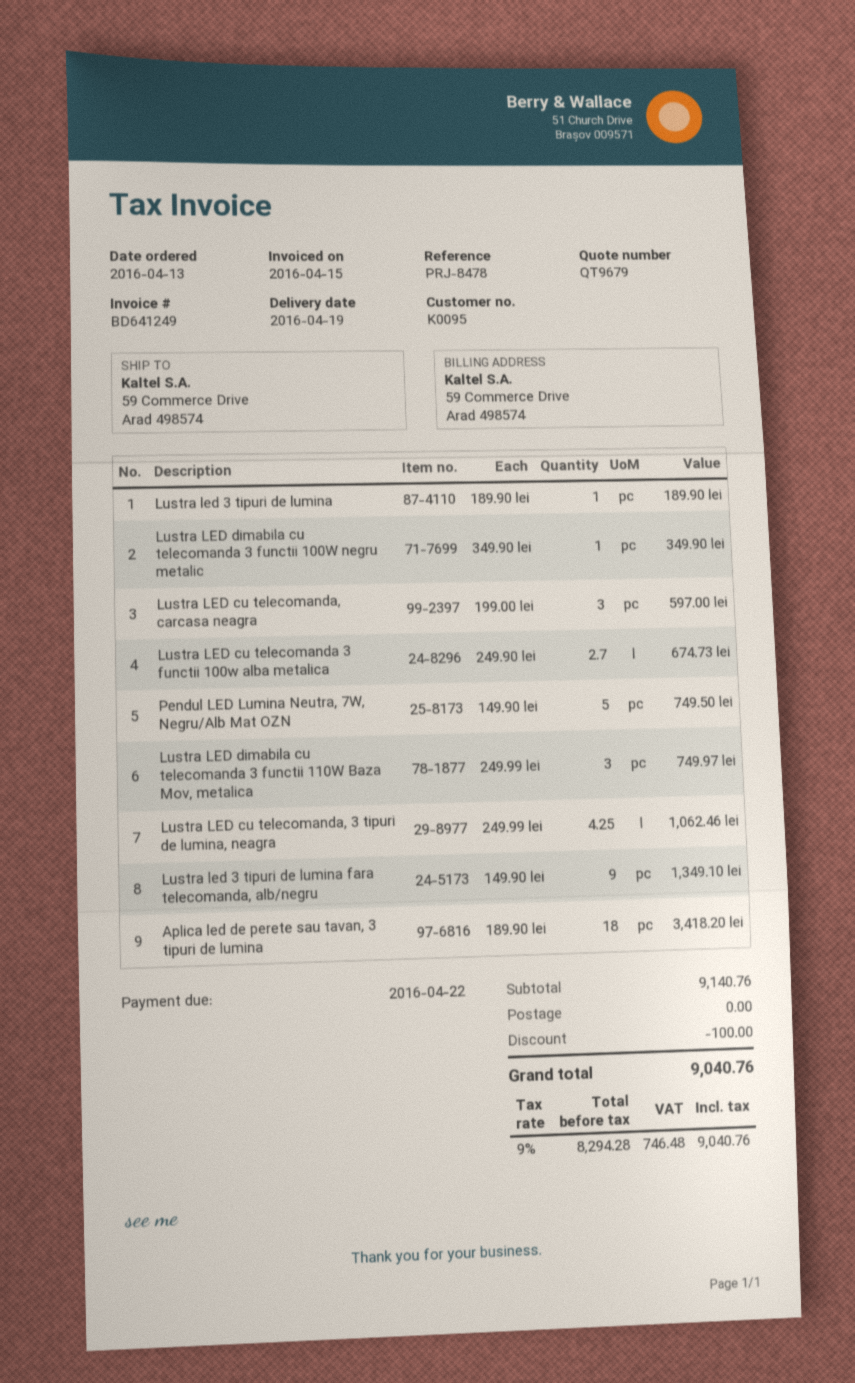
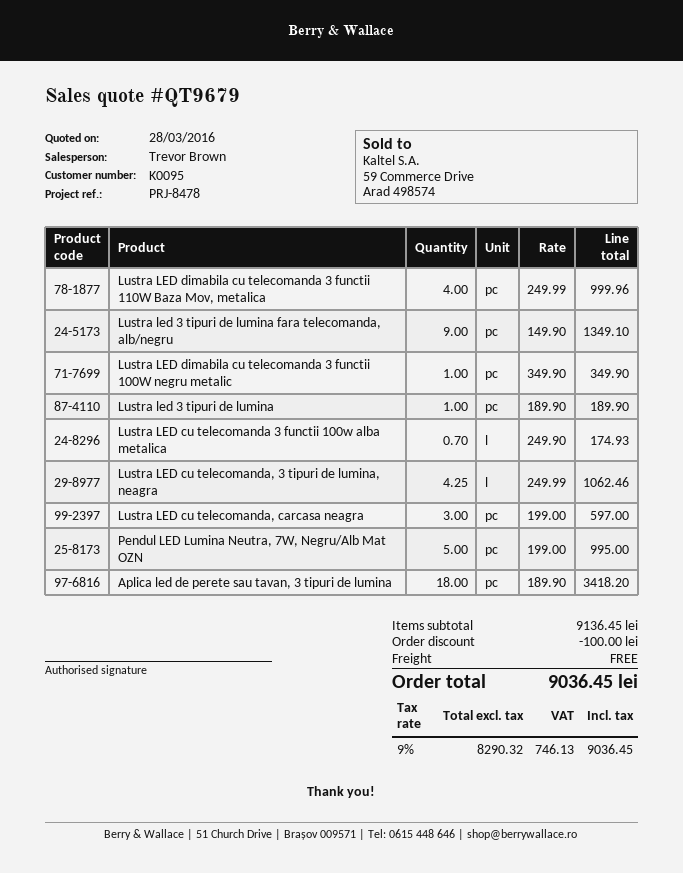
Lustra LED cu telecomanda 3 functii 100w alba metalica: 2.7 x 249.90 = 674.73 -> 0.7 x 249.90 = 174.93
Pendul LED Lumina Neutra, 7W, Negru/Alb Mat OZN: 5 x 149.90 = 749.50 -> 5 x 199.00 = 995.00
Lustra LED dimabila cu telecomanda 3 functii 110W Baza Mov, metalica: 3 x 249.99 = 749.97 -> 4 x 249.99 = 999.96
subtotal: 9140.76 -> 9136.45
net: 8294.28 -> 8290.32
tax: 9% = 746.48 -> 9% = 746.13
total: 9040.76 -> 9036.45

